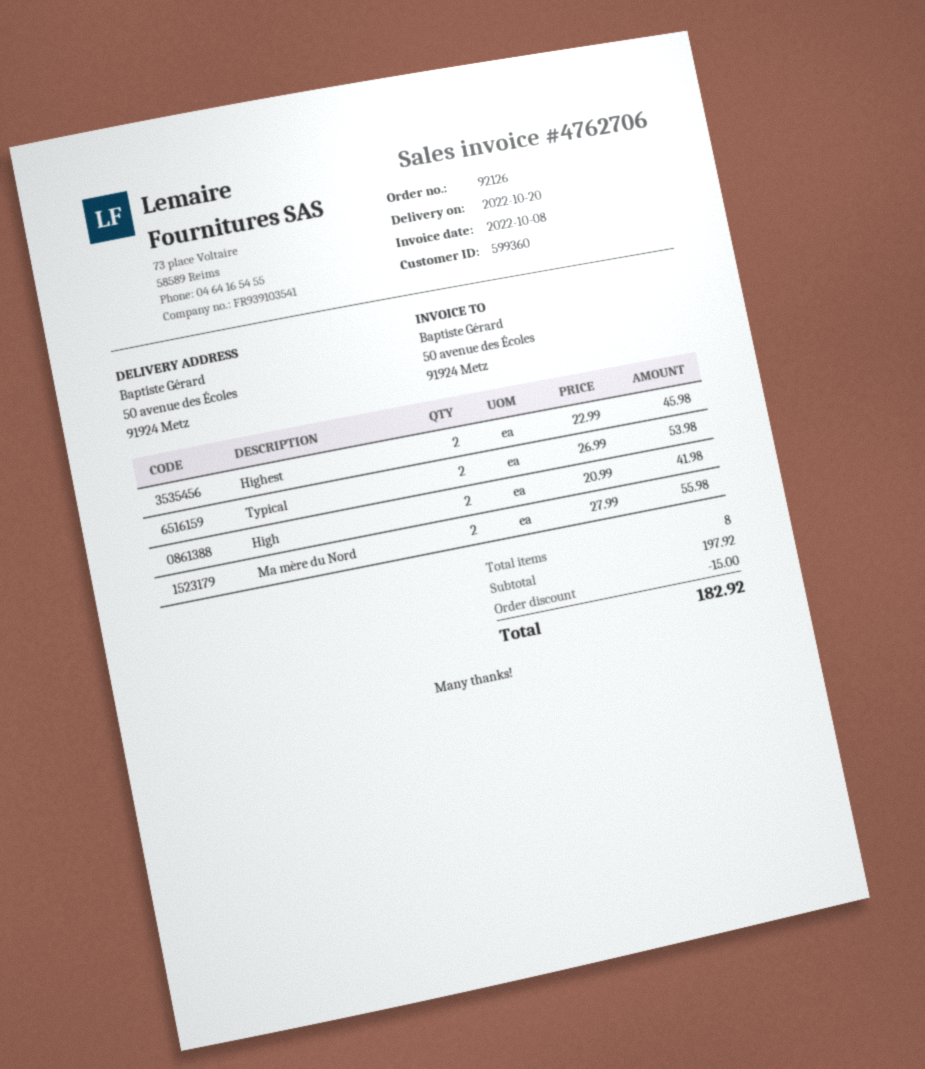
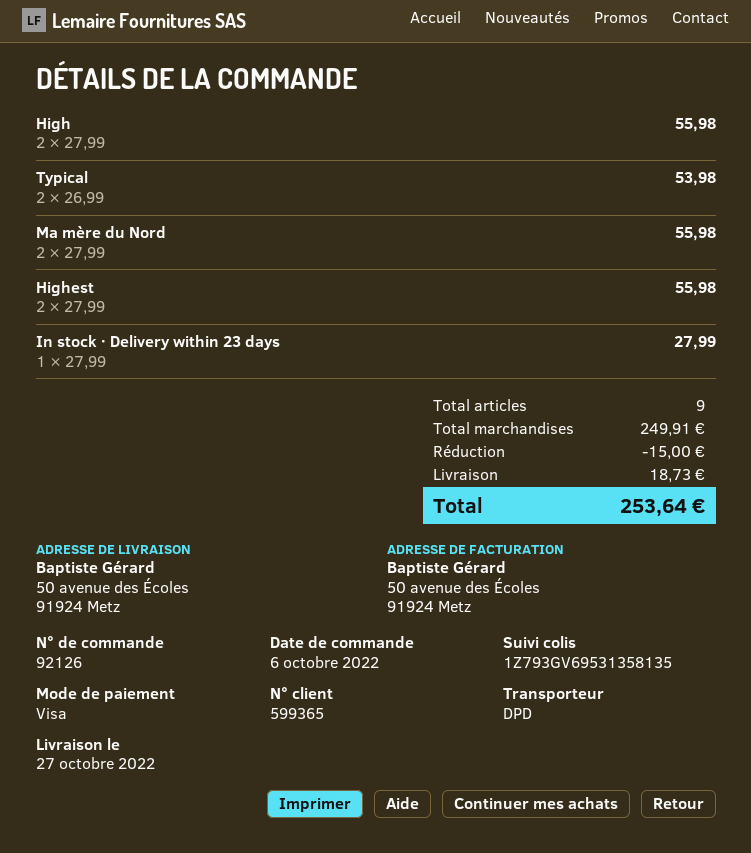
delivery date: 2022-10-20 -> 2022-10-27
customer number: 599360 -> 599365
Highest: 2 x 22.99 = 45.98 -> 2 x 27.99 = 55.98
High: 2 x 20.99 = 41.98 -> 2 x 27.99 = 55.98
In stock · Delivery within 23 days: none -> 1 x 27.99 = 27.99
total quantity: 8 -> 9
subtotal: 197.92 -> 249.91
shipping: none -> 18.73
total: 182.92 -> 253.64

